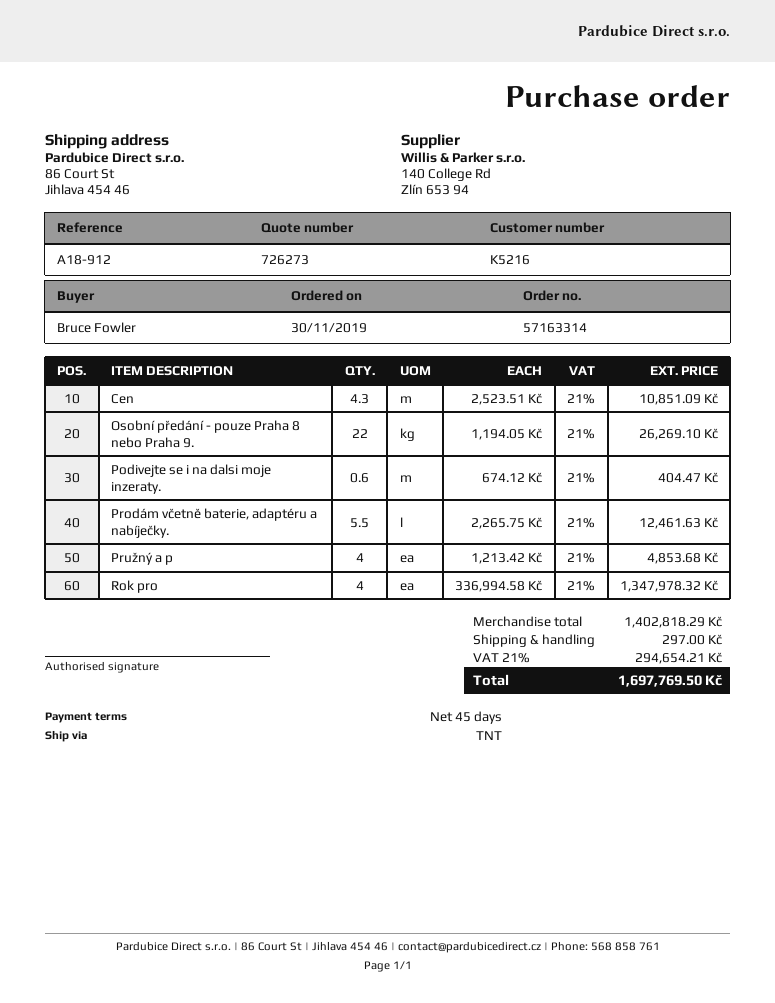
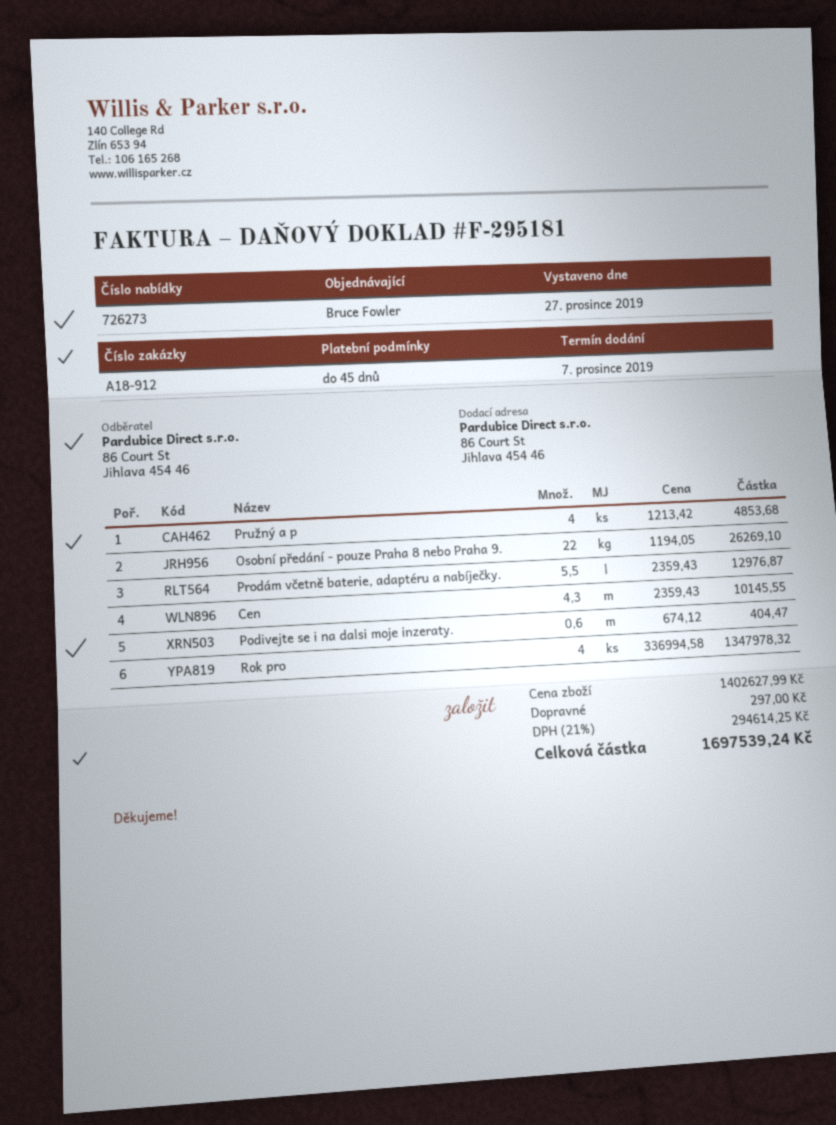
Cen: 4.3 x 2523.51 = 10851.09 -> 4.3 x 2359.43 = 10145.55
Prodám včetně baterie, adaptéru a nabíječky.: 5.5 x 2265.75 = 12461.63 -> 5.5 x 2359.43 = 12976.87
subtotal: 1402818.29 -> 1402627.99
tax: 21% = 294654.21 -> 21% = 294614.25
total: 1697769.50 -> 1697539.24

